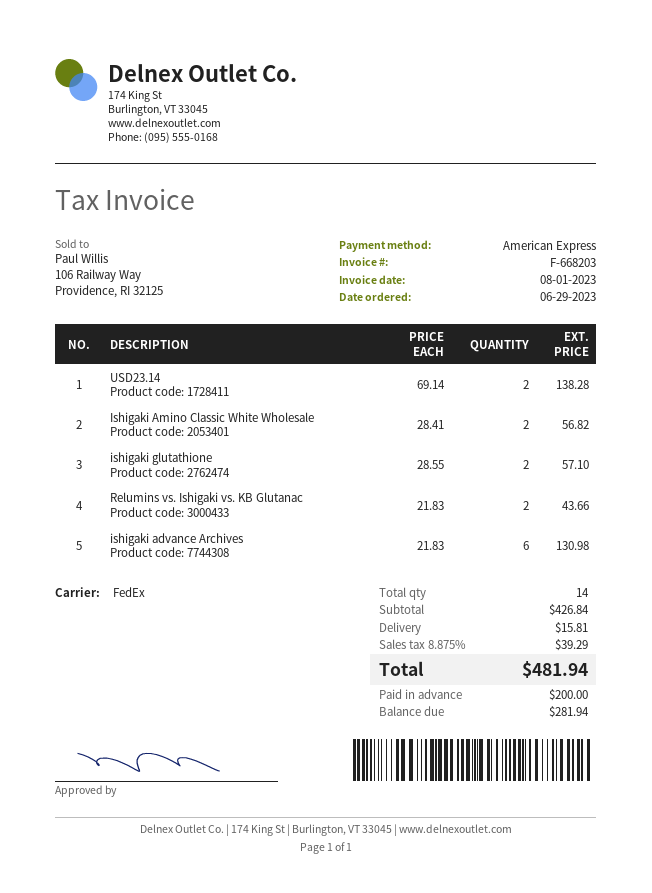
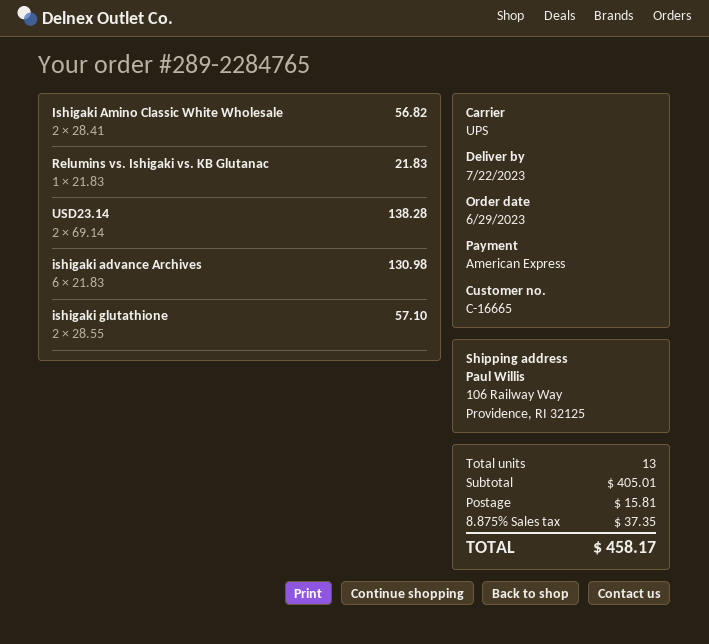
shipping method: FedEx -> UPS
Relumins vs. Ishigaki vs. KB Glutanac: 2 x 21.83 = 43.66 -> 1 x 21.83 = 21.83
total quantity: 14 -> 13
subtotal: 426.84 -> 405.01
tax: 8.875% = 39.29 -> 8.875% = 37.35
total: 481.94 -> 458.17

